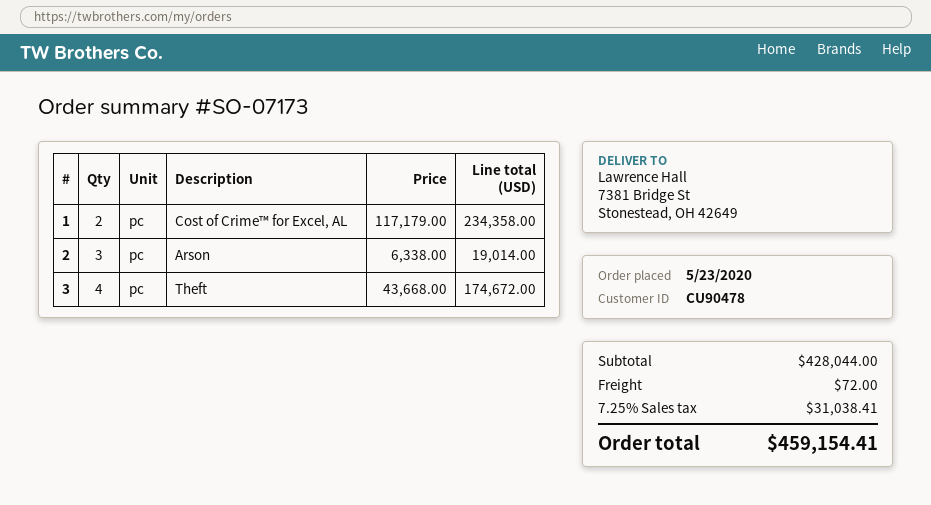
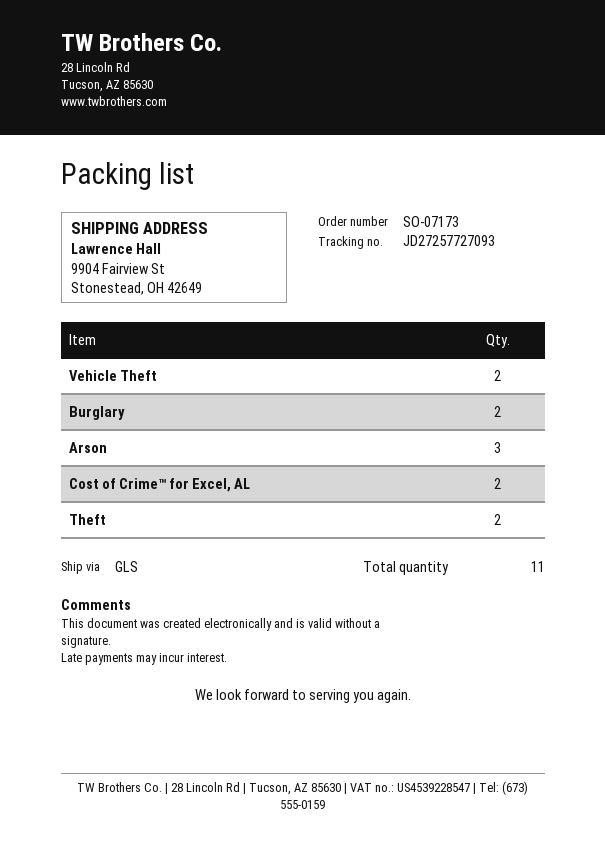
ship to: 7381 Bridge St, Stonestead, OH 42649 -> 9904 Fairview St, Stonestead, OH 42649
Theft: 4 -> 2
Vehicle Theft: none -> 2
Burglary: none -> 2

